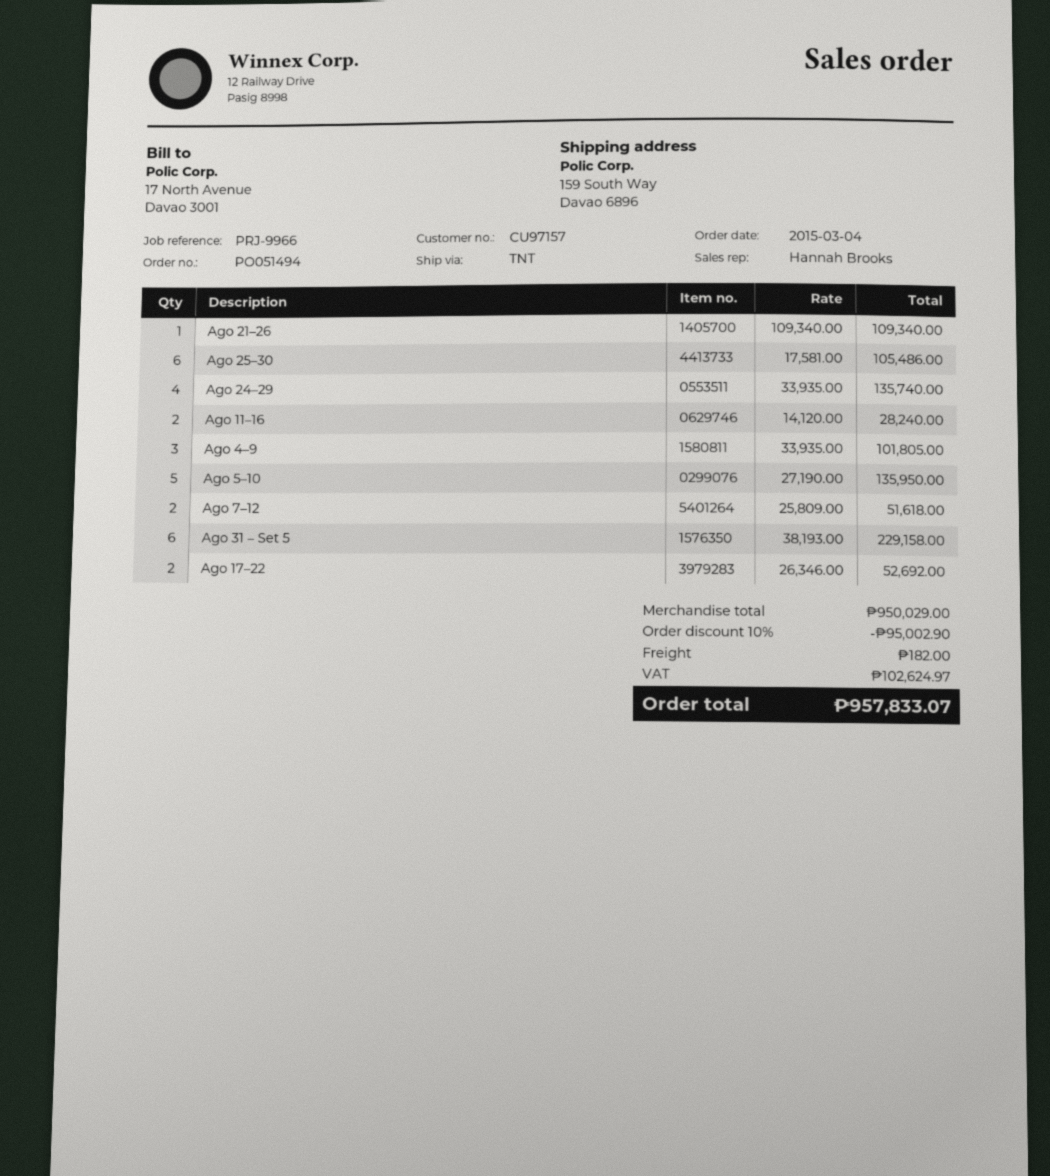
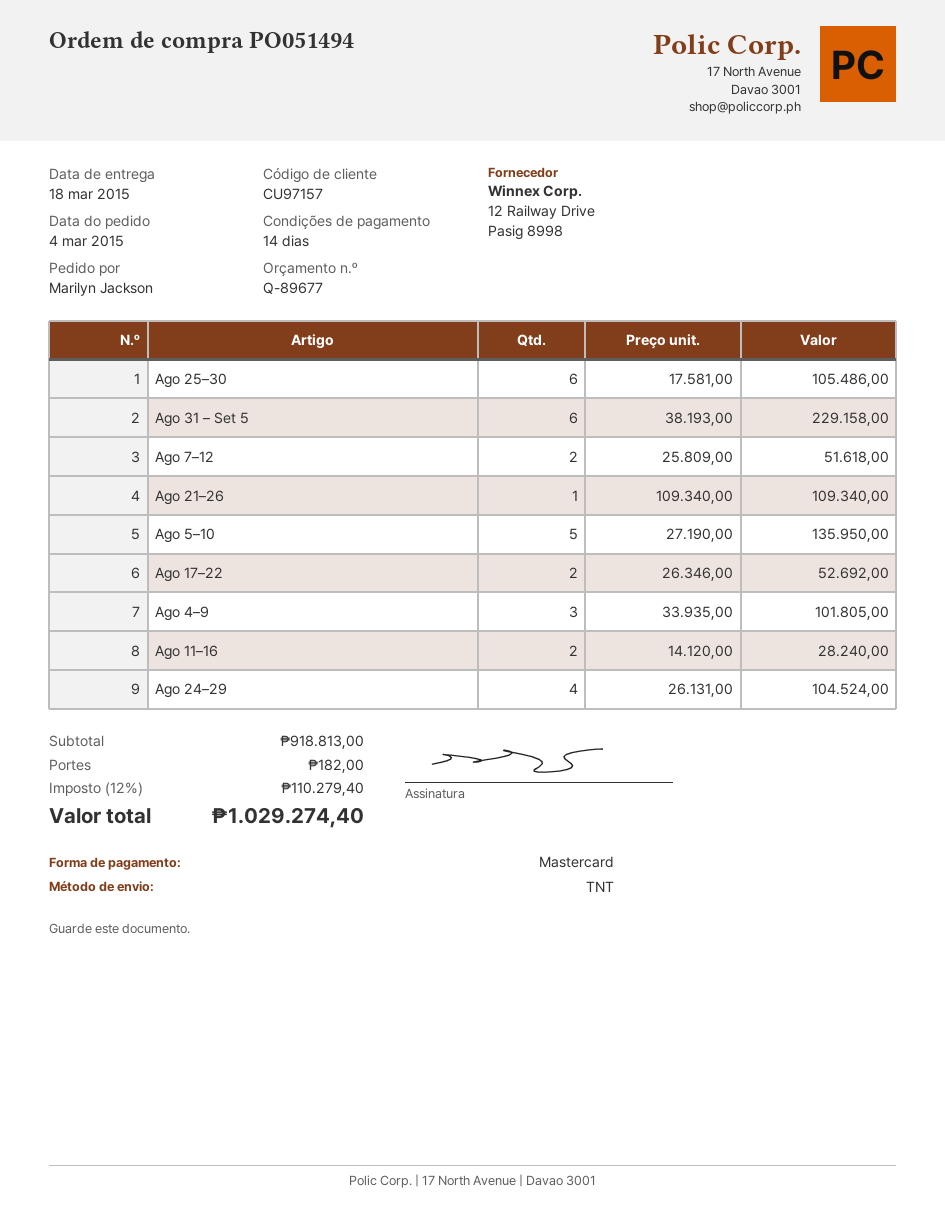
Ago 24–29: 4 x 33935.00 = 135740.00 -> 4 x 26131.00 = 104524.00
subtotal: 950029.00 -> 918813.00
discount: 10% = 95002.90 -> none
tax: 102624.97 -> 110279.40
total: 957833.07 -> 1029274.40

